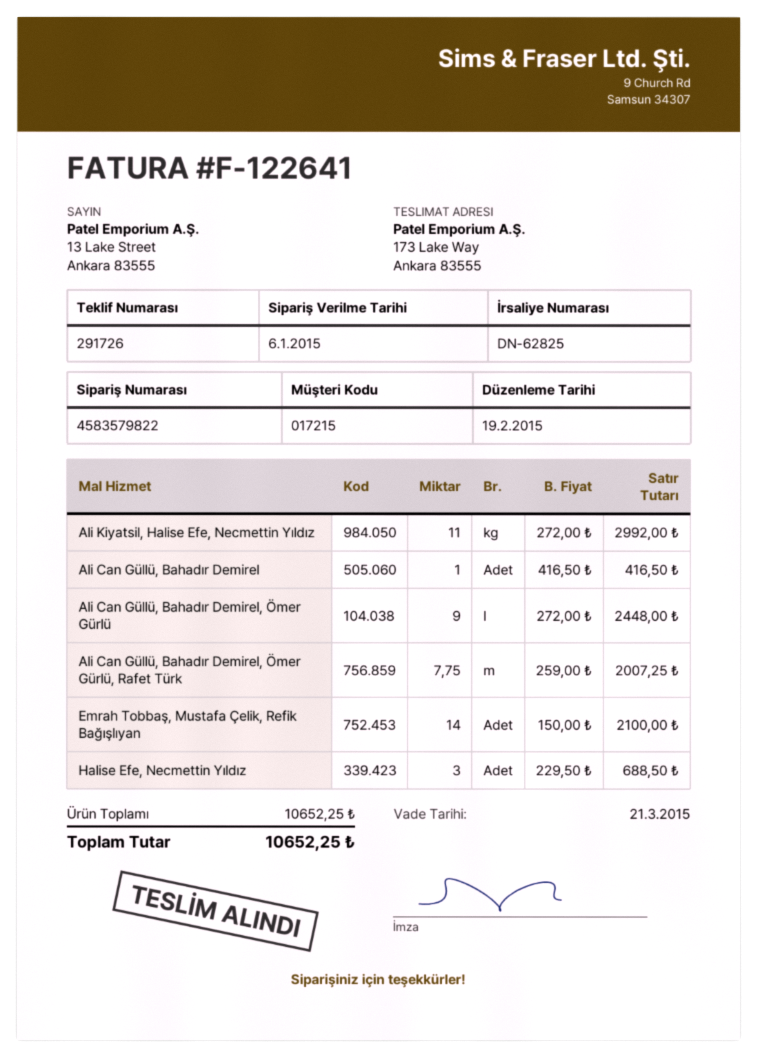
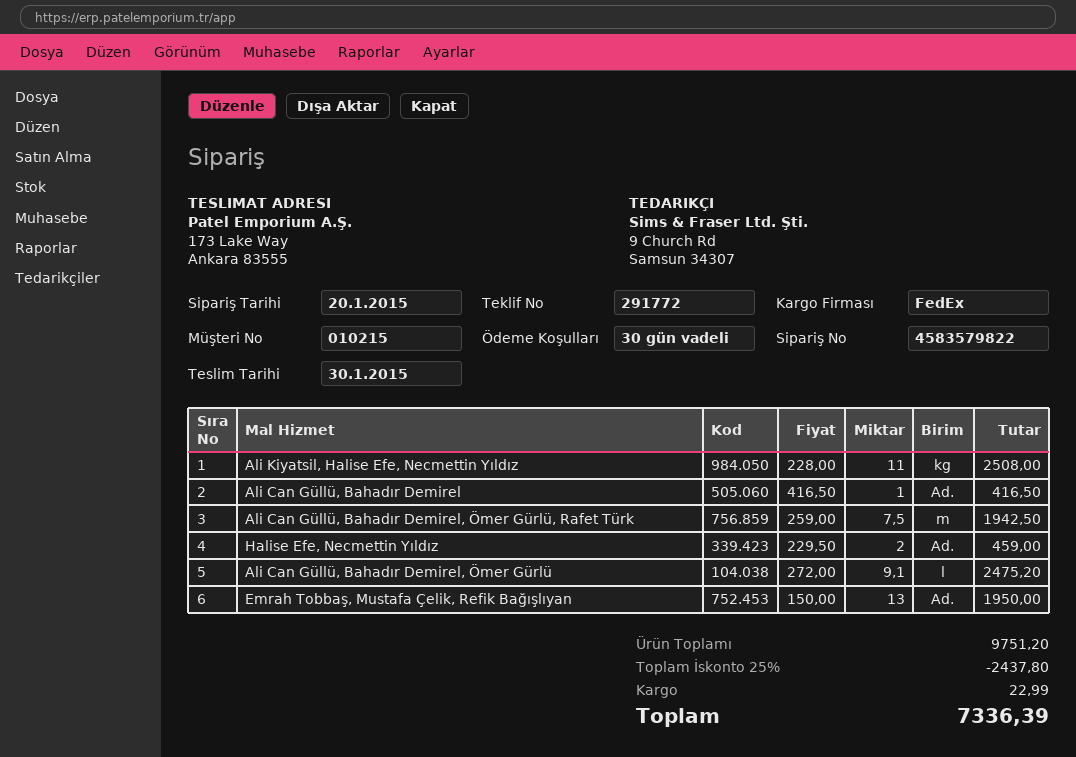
quote number: 291726 -> 291772
order date: 2015-01-06 -> 2015-01-20
customer number: 017215 -> 010215
Ali Kiyatsil, Halise Efe, Necmettin Yıldız: 11 x 272.00 = 2992.00 -> 11 x 228.00 = 2508.00
Ali Can Güllü, Bahadır Demirel, Ömer Gürlü: 9 x 272.00 = 2448.00 -> 9.1 x 272.00 = 2475.20
Ali Can Güllü, Bahadır Demirel, Ömer Gürlü, Rafet Türk: 7.75 x 259.00 = 2007.25 -> 7.5 x 259.00 = 1942.50
Emrah Tobbaş, Mustafa Çelik, Refik Bağışlıyan: 14 x 150.00 = 2100.00 -> 13 x 150.00 = 1950.00
Halise Efe, Necmettin Yıldız: 3 x 229.50 = 688.50 -> 2 x 229.50 = 459.00
subtotal: 10652.25 -> 9751.20
discount: none -> 25% = 2437.80
shipping: none -> 22.99
total: 10652.25 -> 7336.39

